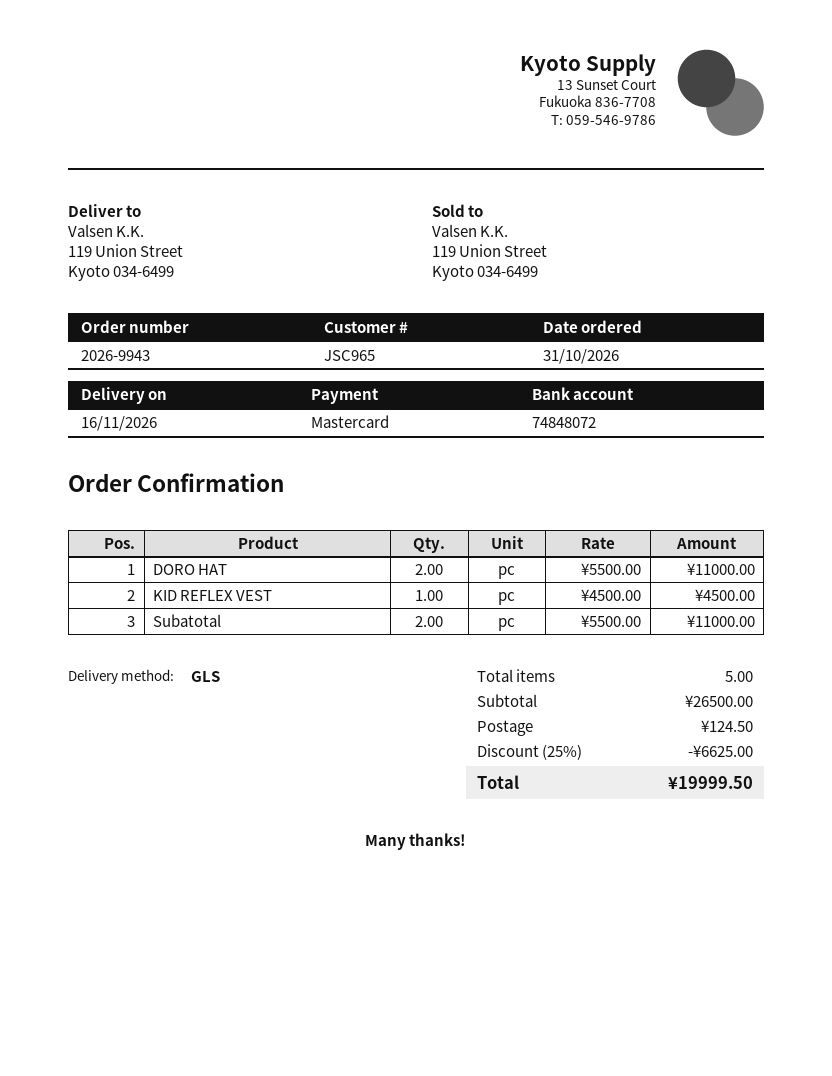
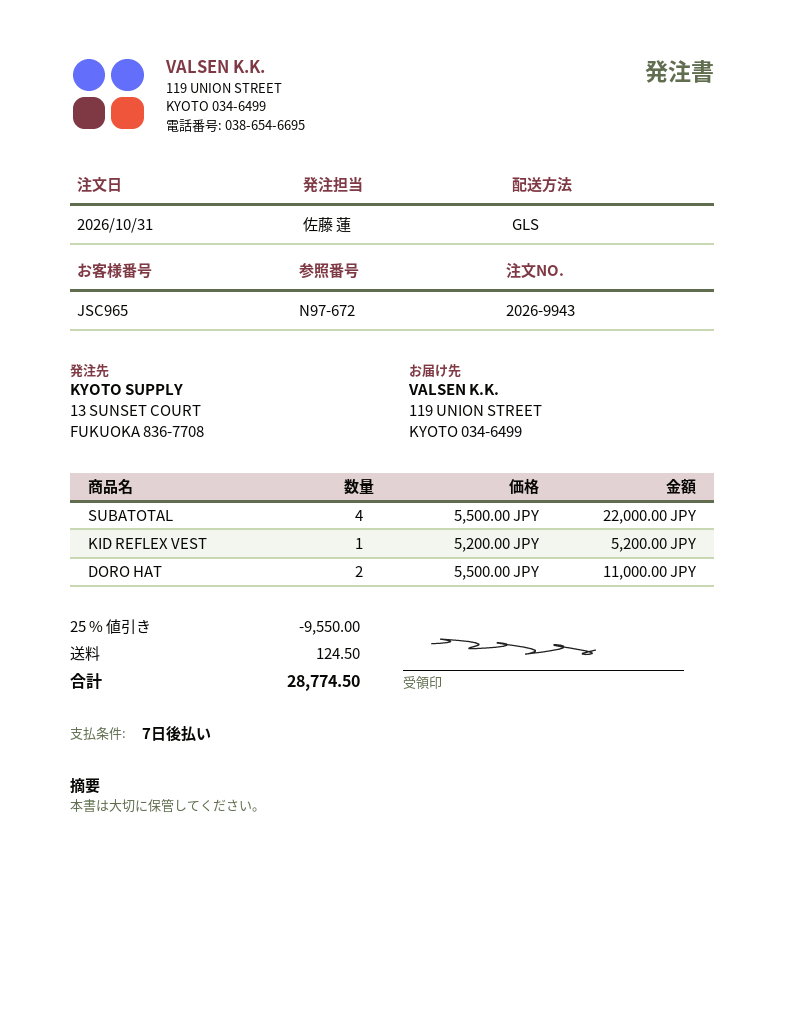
KID REFLEX VEST: 1 x 4500.00 = 4500.00 -> 1 x 5200.00 = 5200.00
Subatotal: 2 x 5500.00 = 11000.00 -> 4 x 5500.00 = 22000.00
discount: 25% = 6625.00 -> 25% = 9550.00
total: 19999.50 -> 28774.50

